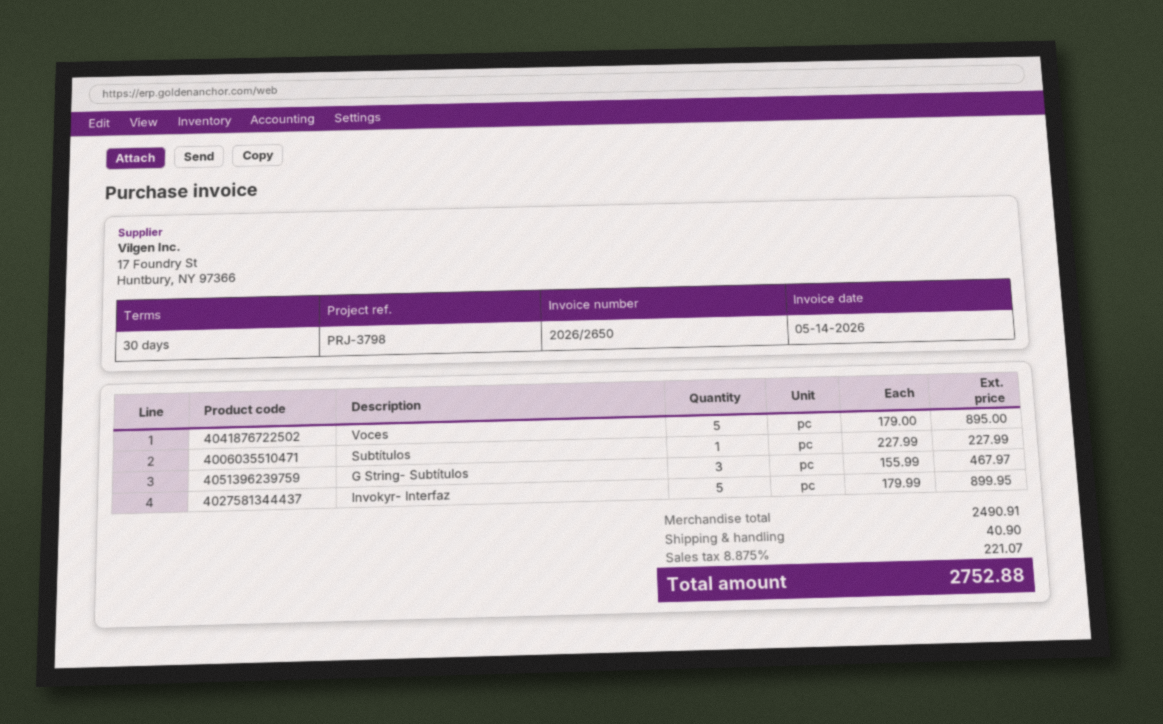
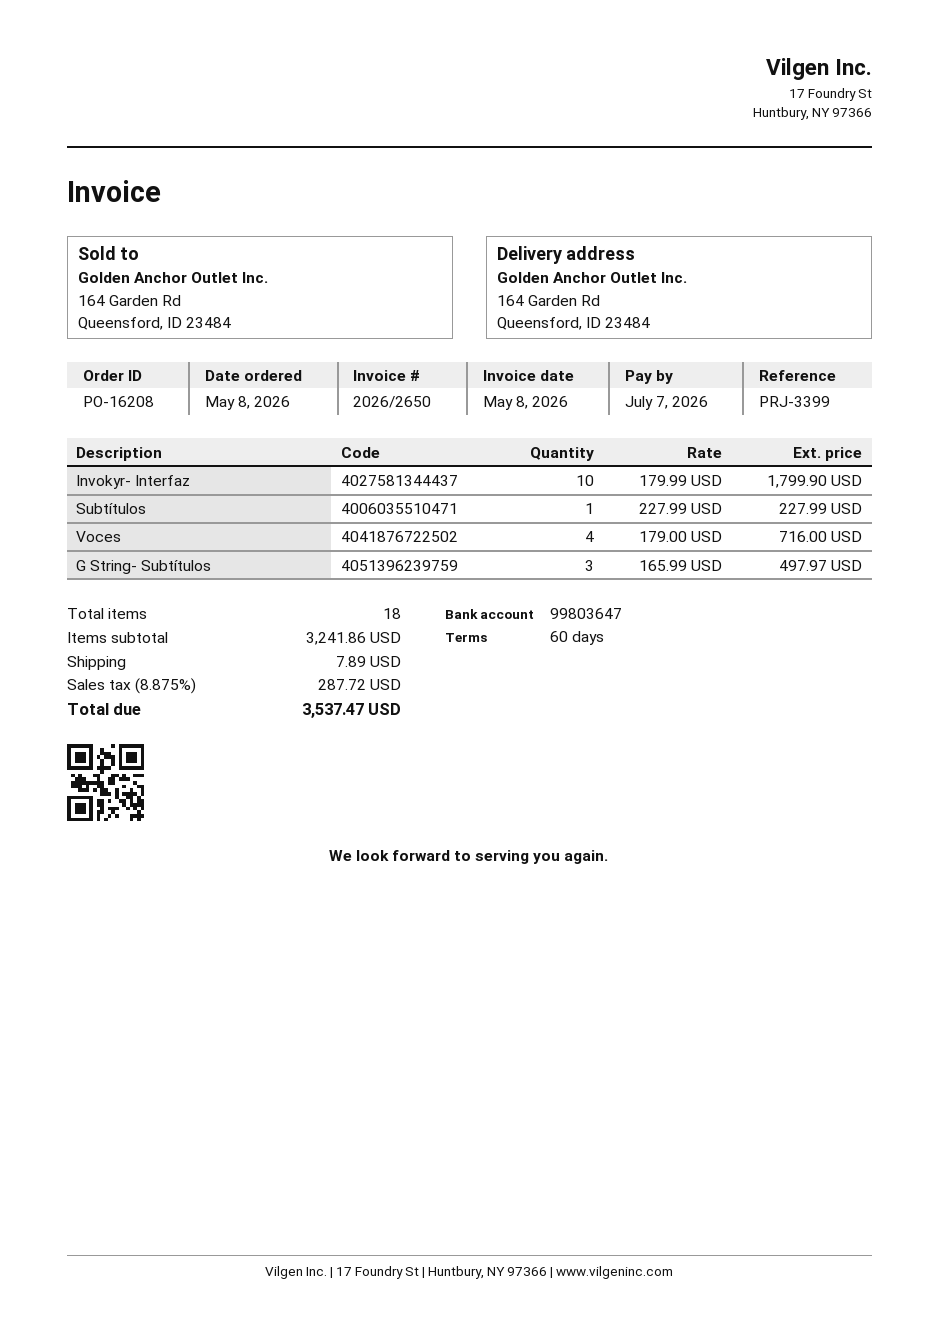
invoice date: 2026-05-14 -> 2026-05-08
payment terms: 30 days -> 60 days
reference: PRJ-3798 -> PRJ-3399
Voces: 5 x 179.00 = 895.00 -> 4 x 179.00 = 716.00
G String- Subtítulos: 3 x 155.99 = 467.97 -> 3 x 165.99 = 497.97
Invokyr- Interfaz: 5 x 179.99 = 899.95 -> 10 x 179.99 = 1799.90
subtotal: 2490.91 -> 3241.86
shipping: 40.90 -> 7.89
tax: 8.875% = 221.07 -> 8.875% = 287.72
total: 2752.88 -> 3537.47

